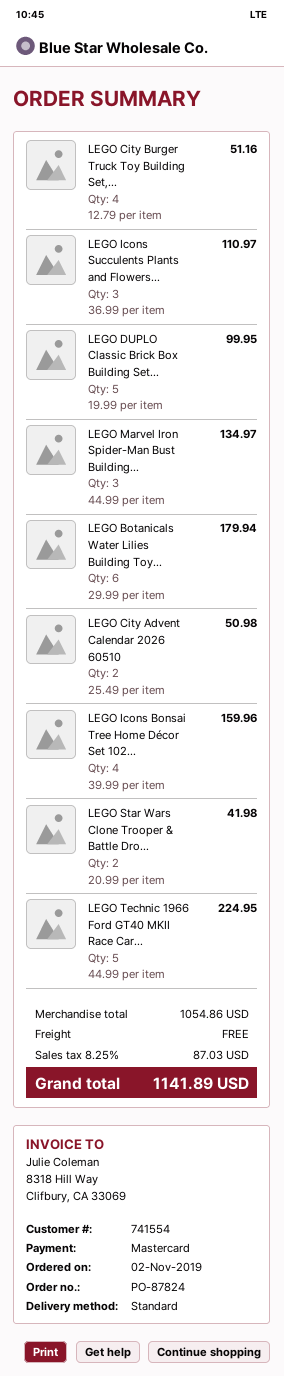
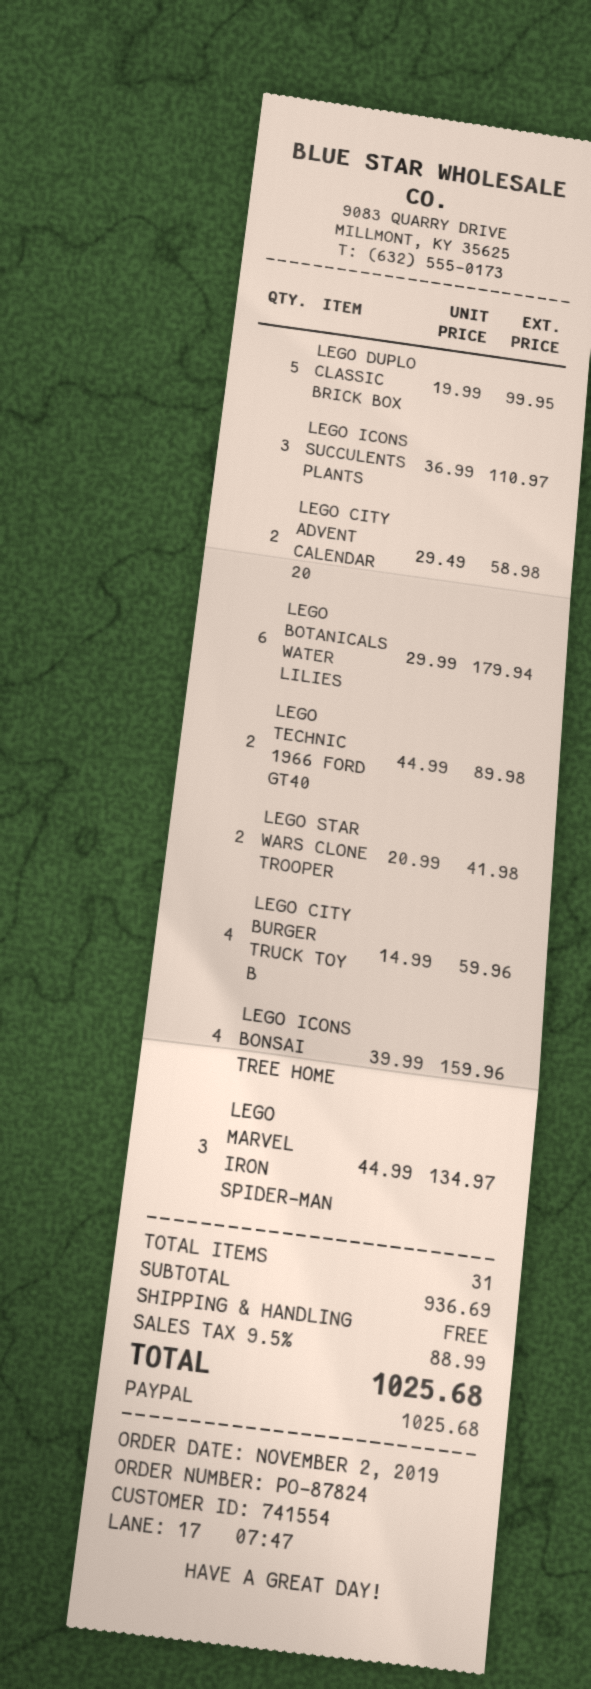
payment method: Mastercard -> PayPal
LEGO City Burger Truck Toy Building Set,...: 4 x 12.79 = 51.16 -> 4 x 14.99 = 59.96
LEGO City Advent Calendar 2026 60510: 2 x 25.49 = 50.98 -> 2 x 29.49 = 58.98
LEGO Technic 1966 Ford GT40 MKII Race Car...: 5 x 44.99 = 224.95 -> 2 x 44.99 = 89.98
subtotal: 1054.86 -> 936.69
tax: 8.25% = 87.03 -> 9.5% = 88.99
total: 1141.89 -> 1025.68

